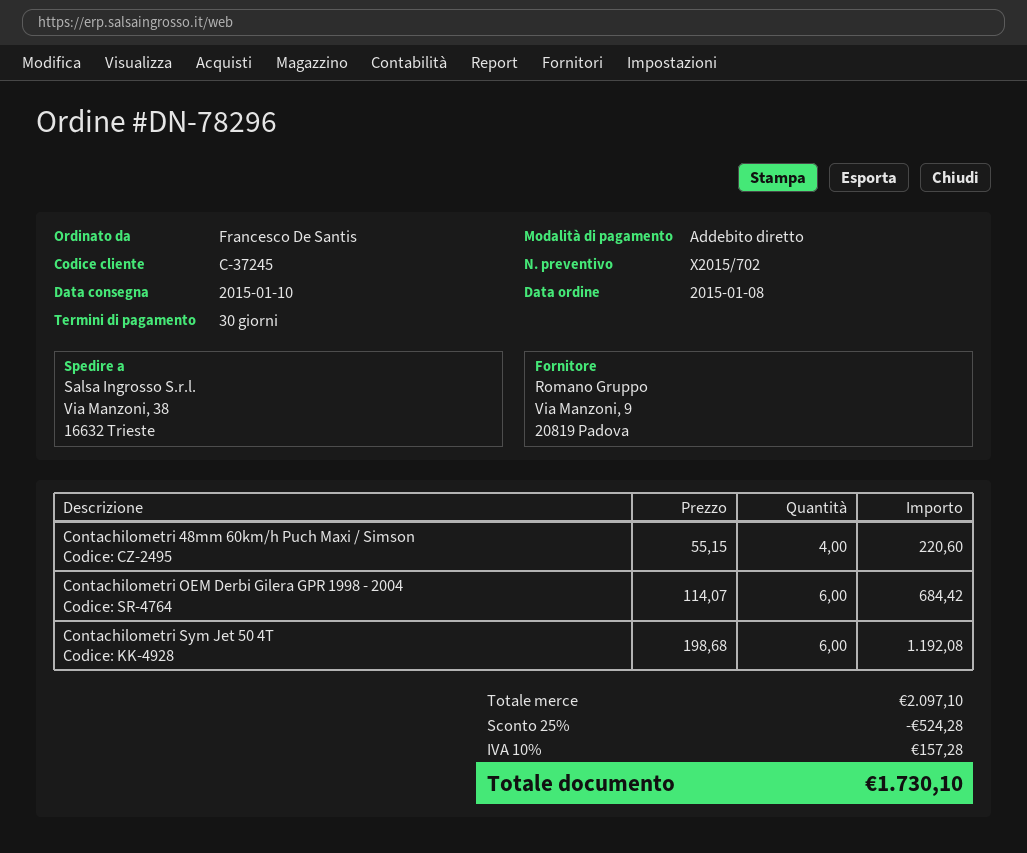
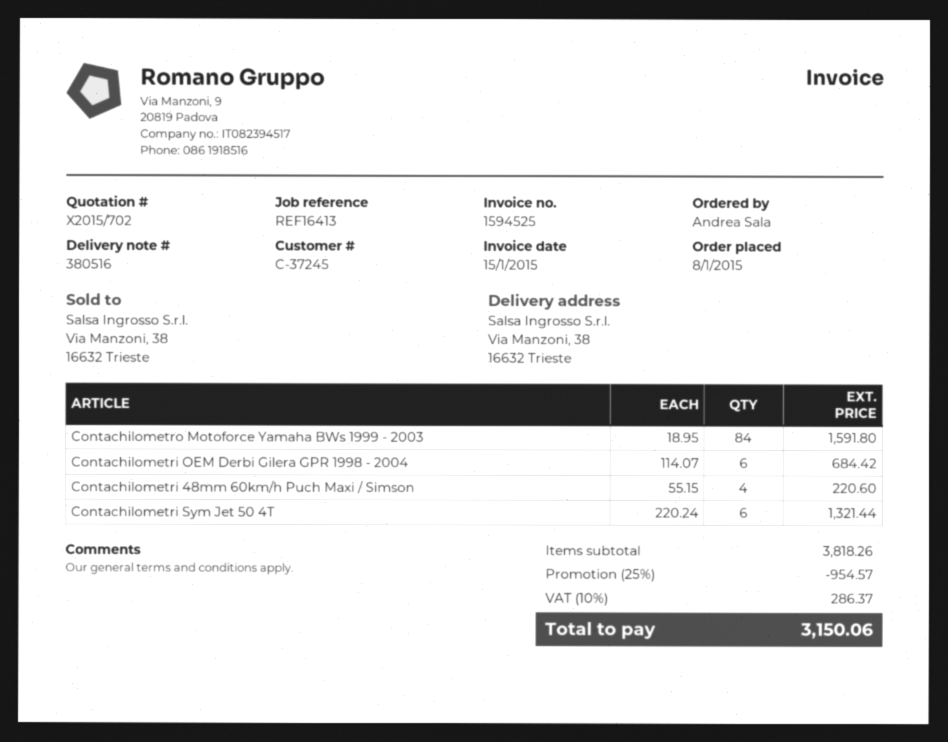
ordered by: Francesco De Santis -> Andrea Sala
Contachilometri Sym Jet 50 4T: 6 x 198.68 = 1192.08 -> 6 x 220.24 = 1321.44
Contachilometro Motoforce Yamaha BWs 1999 - 2003: none -> 84 x 18.95 = 1591.80
subtotal: 2097.10 -> 3818.26
discount: 25% = 524.28 -> 25% = 954.57
tax: 10% = 157.28 -> 10% = 286.37
total: 1730.10 -> 3150.06

